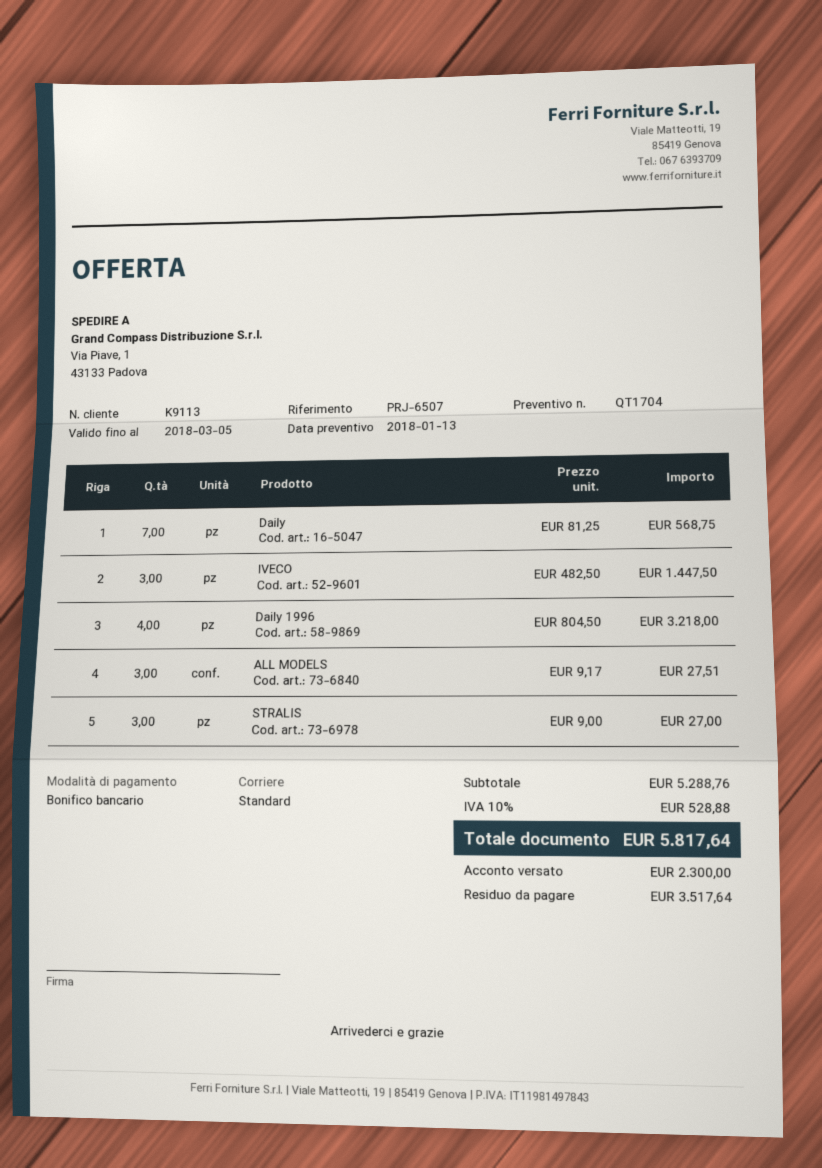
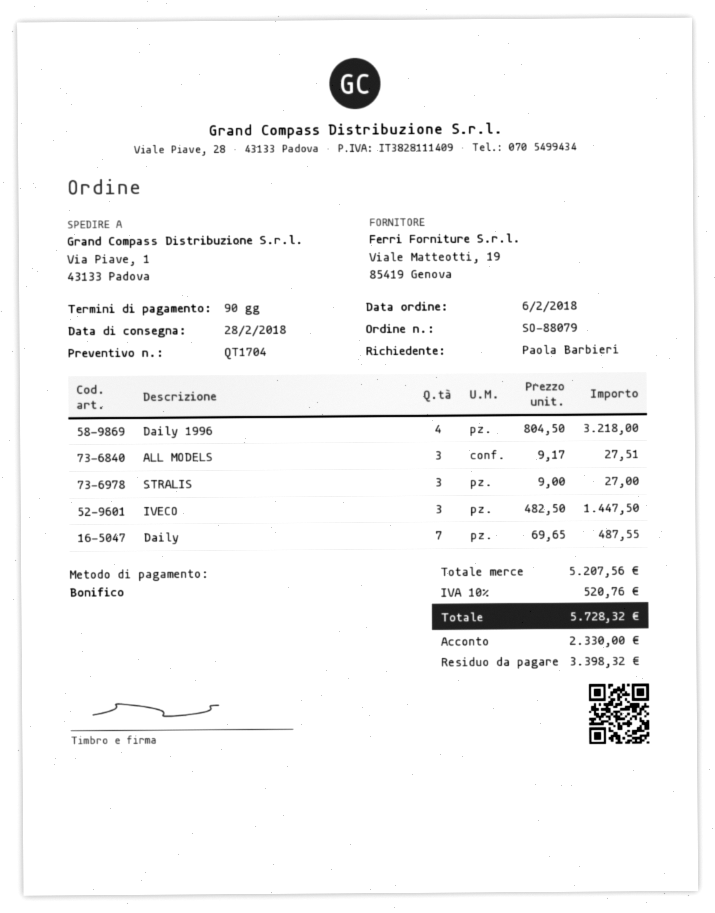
Daily: 7 x 81.25 = 568.75 -> 7 x 69.65 = 487.55
subtotal: 5288.76 -> 5207.56
tax: 10% = 528.88 -> 10% = 520.76
total: 5817.64 -> 5728.32
deposit: 2300.00 -> 2330.00
balance: 3517.64 -> 3398.32

